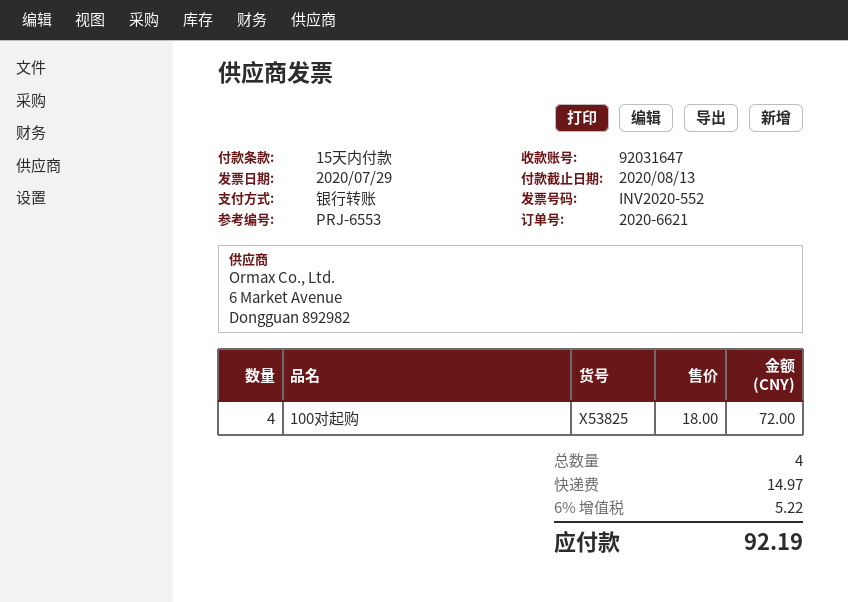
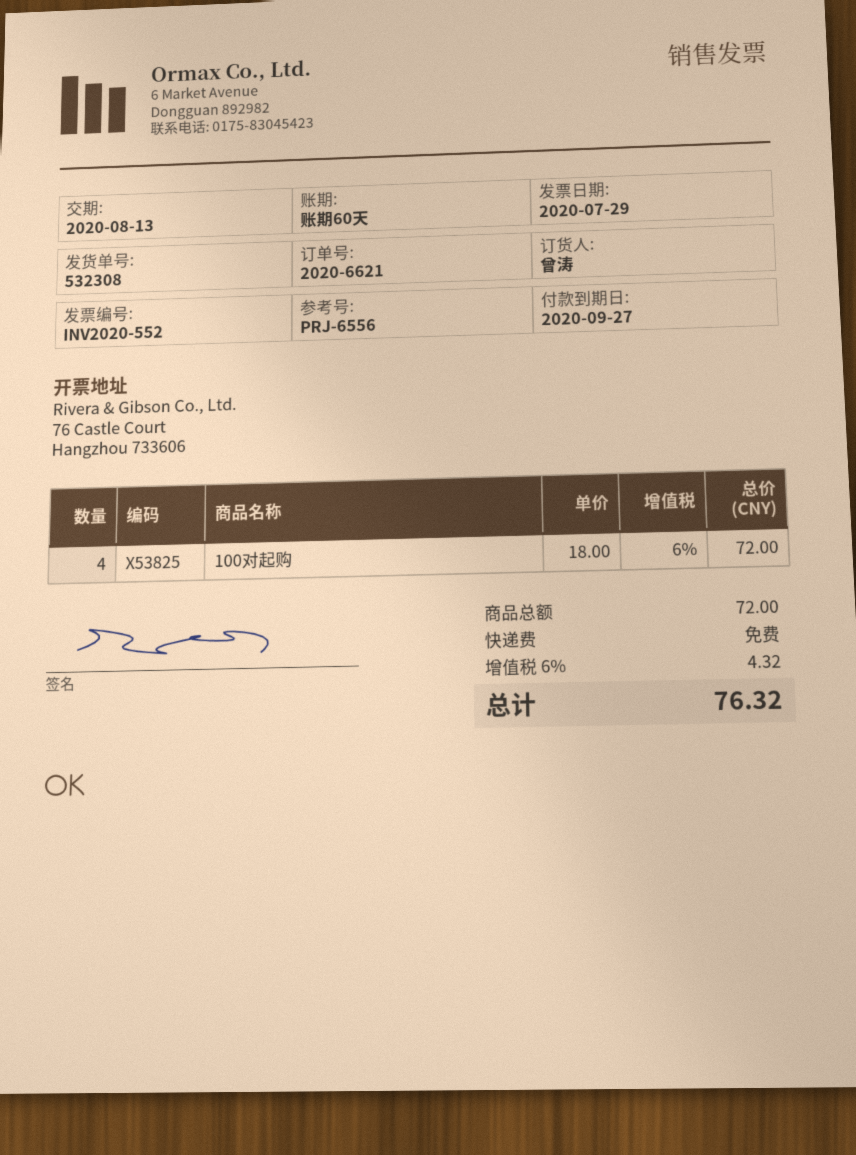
payment terms: 15 days -> 60 days
due date: 2020-08-13 -> 2020-09-27
reference: PRJ-6553 -> PRJ-6556
shipping: 14.97 -> 0.00
tax: 6% = 5.22 -> 6% = 4.32
total: 92.19 -> 76.32

